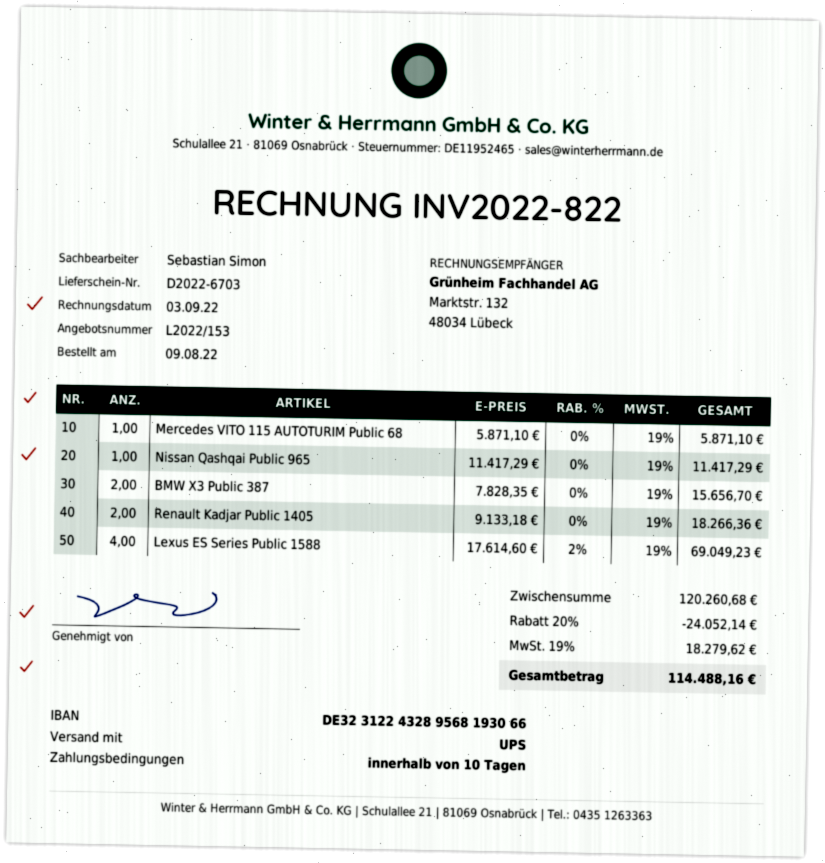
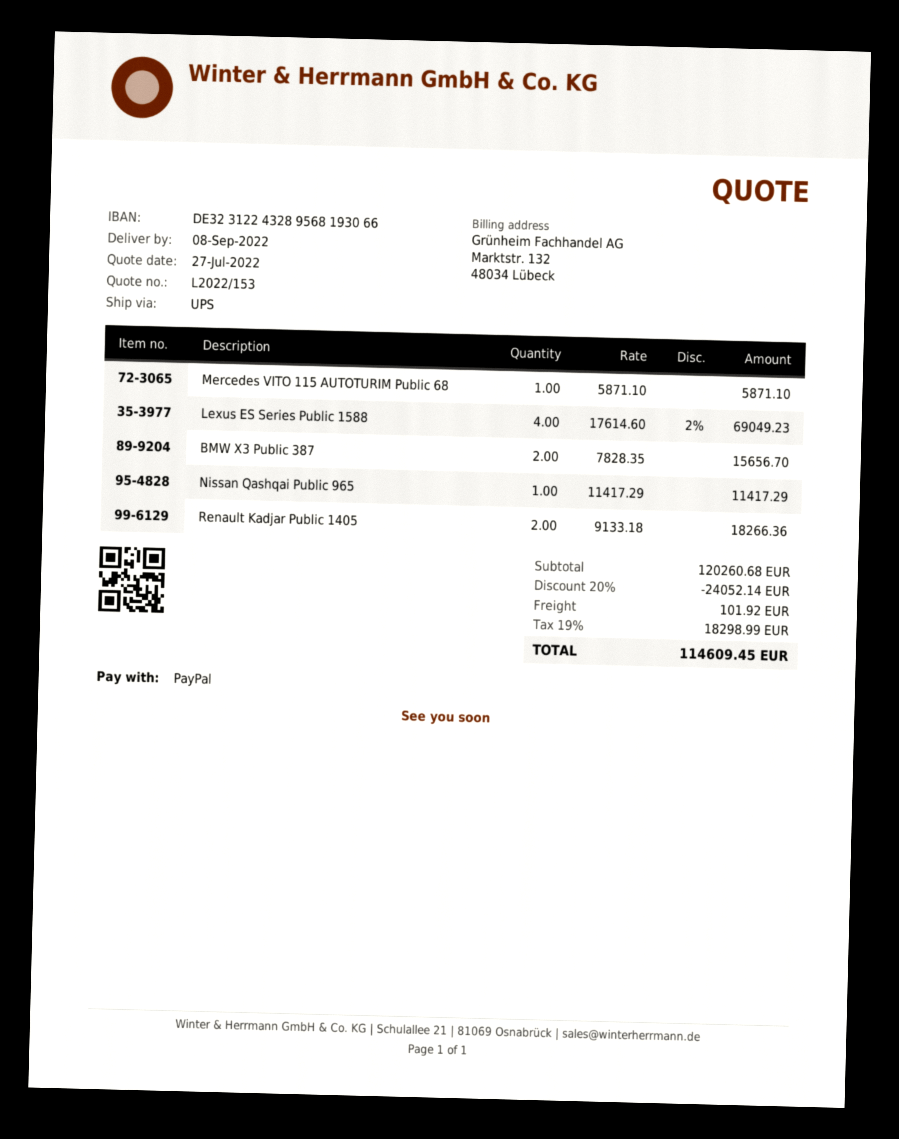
shipping: none -> 101.92
tax: 19% = 18279.62 -> 19% = 18298.99
total: 114488.16 -> 114609.45

